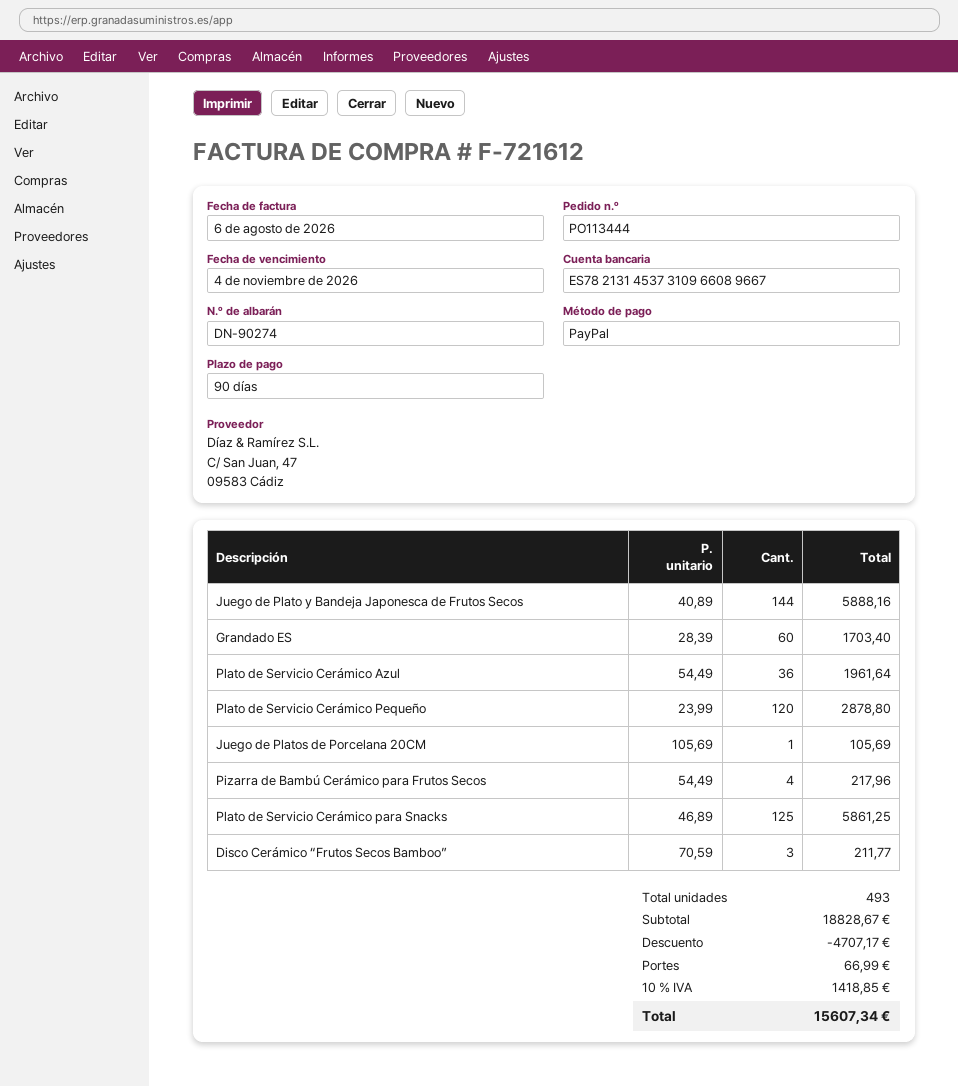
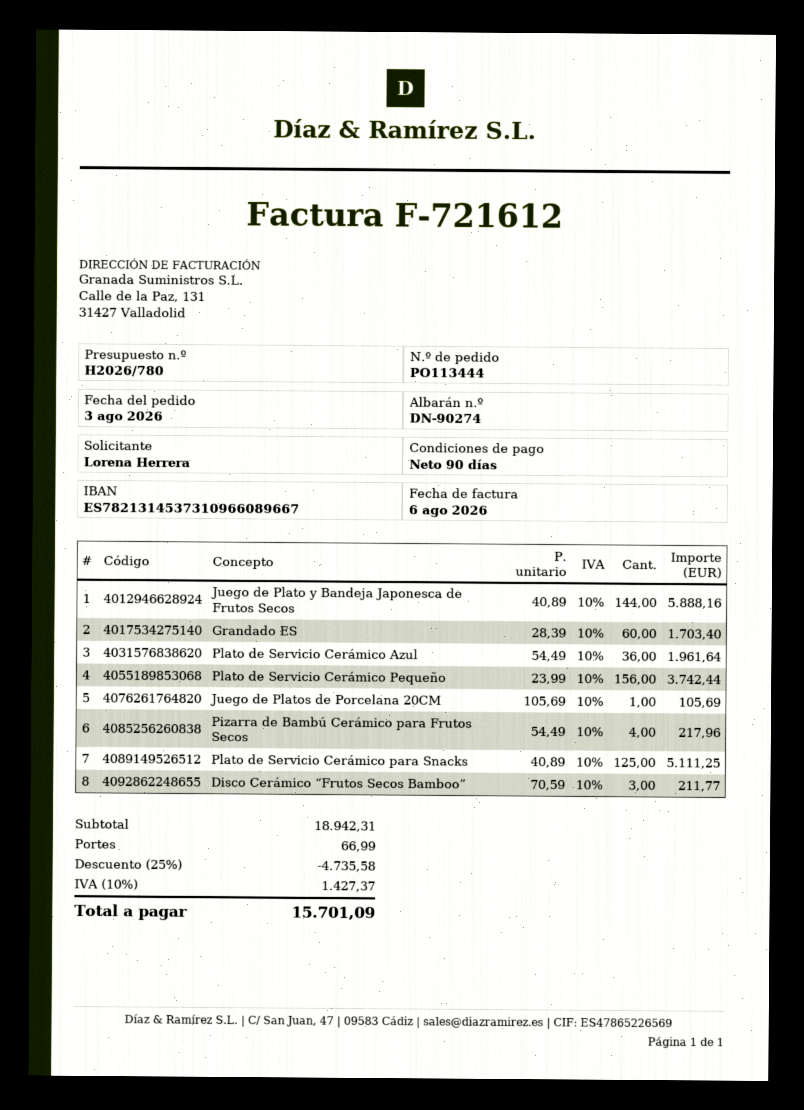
Plato de Servicio Cerámico Pequeño: 120 x 23.99 = 2878.80 -> 156 x 23.99 = 3742.44
Plato de Servicio Cerámico para Snacks: 125 x 46.89 = 5861.25 -> 125 x 40.89 = 5111.25
subtotal: 18828.67 -> 18942.31
discount: 4707.17 -> 4735.58
tax: 10% = 1418.85 -> 10% = 1427.37
total: 15607.34 -> 15701.09

